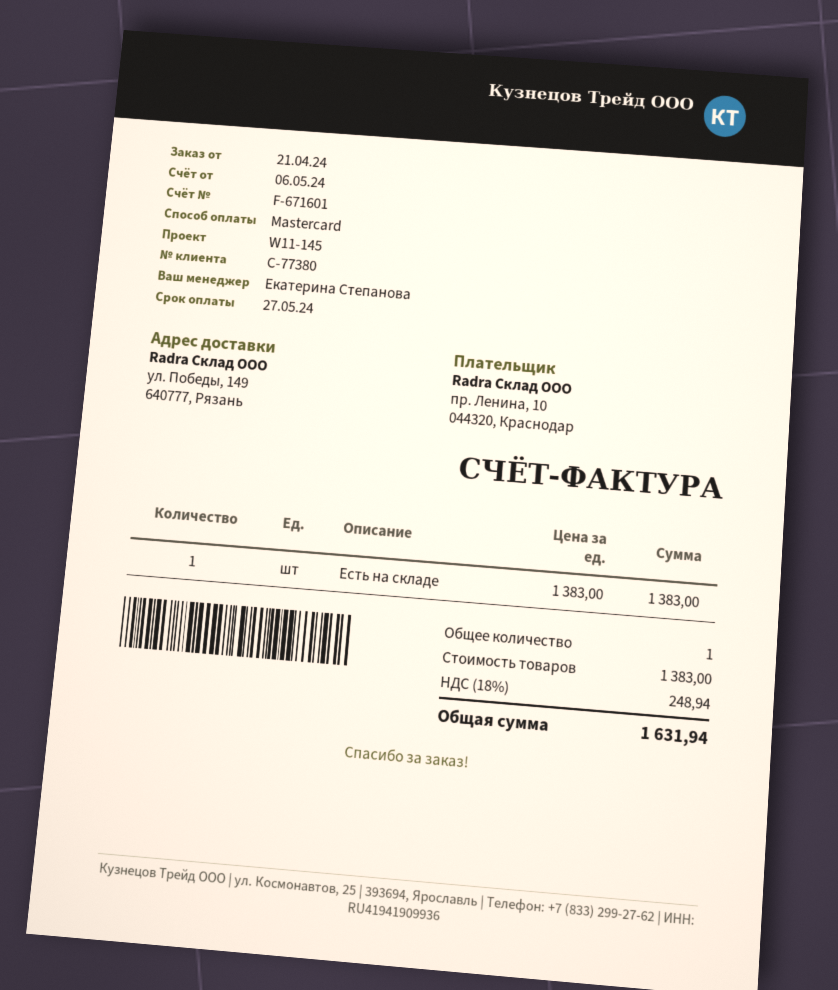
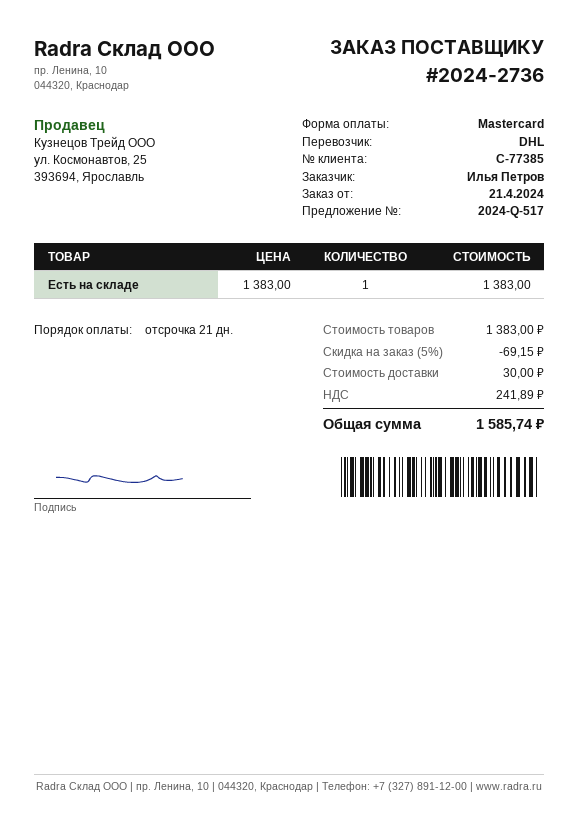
customer number: C-77380 -> C-77385
discount: none -> 5% = 69.15
shipping: none -> 30.00
tax: 248.94 -> 241.89
total: 1631.94 -> 1585.74

